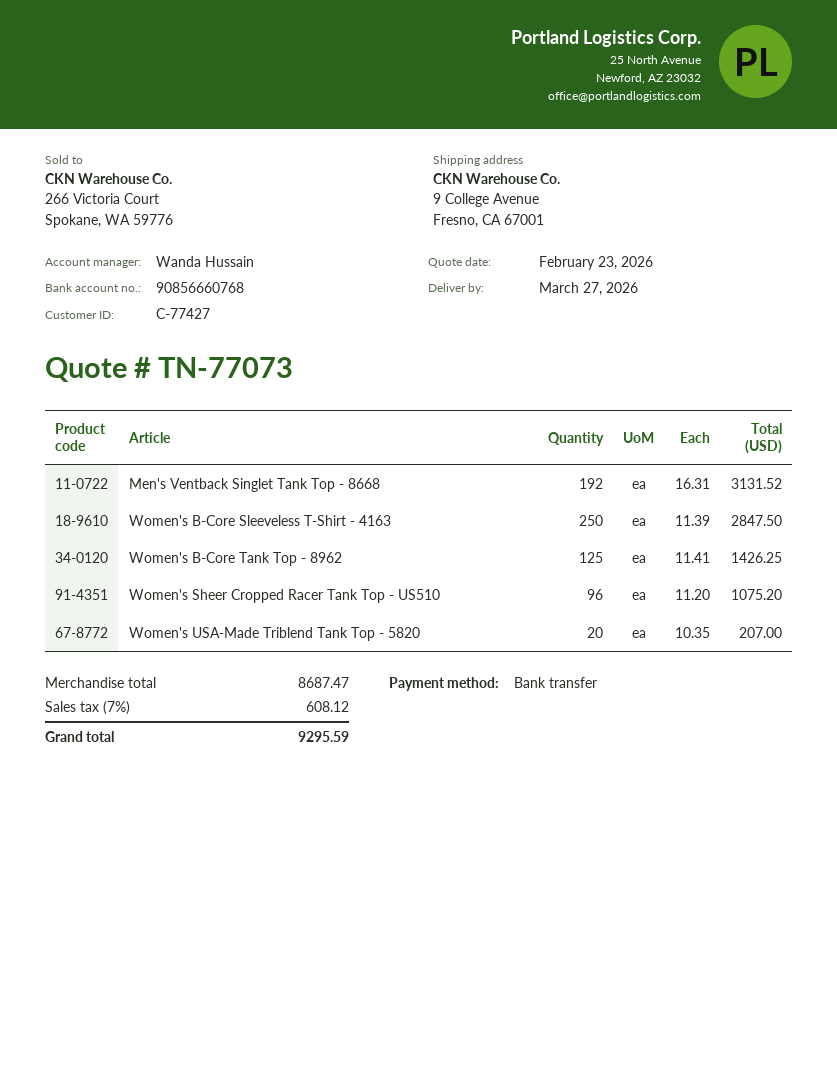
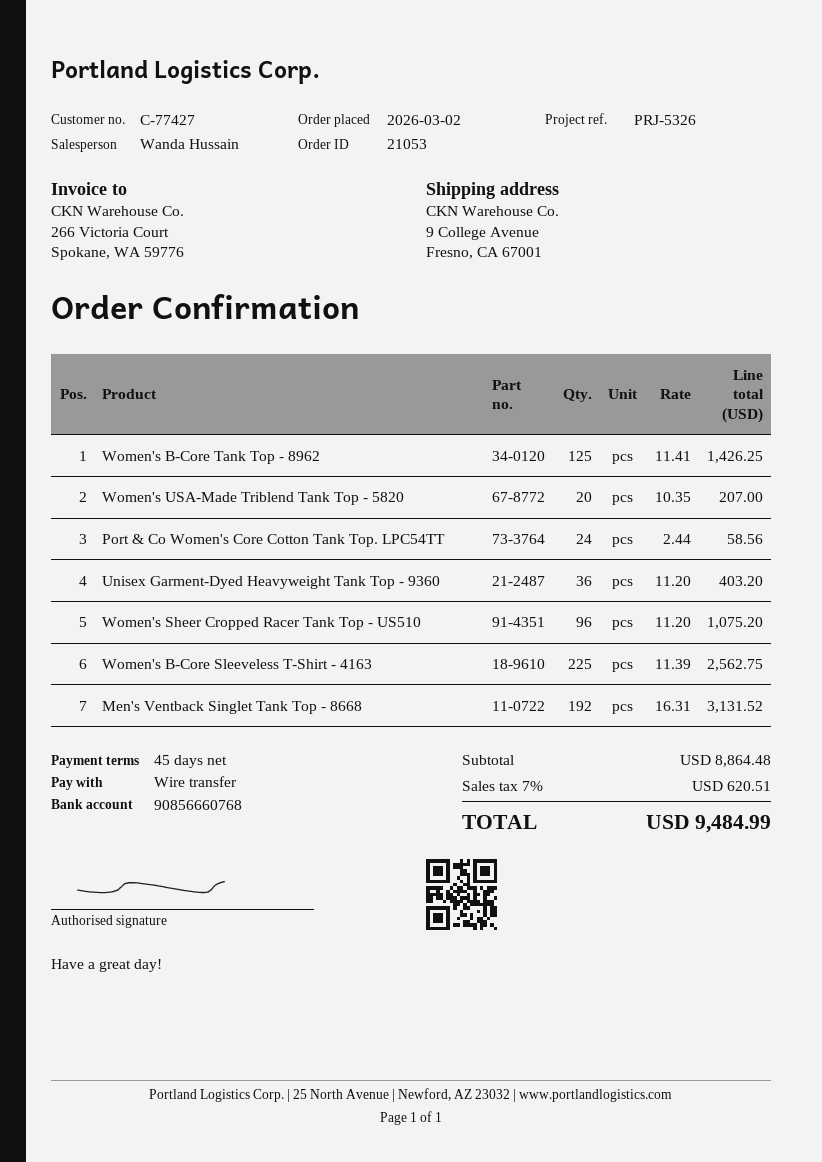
Women's B-Core Sleeveless T-Shirt - 4163: 250 x 11.39 = 2847.50 -> 225 x 11.39 = 2562.75
Port & Co Women's Core Cotton Tank Top. LPC54TT: none -> 24 x 2.44 = 58.56
Unisex Garment-Dyed Heavyweight Tank Top - 9360: none -> 36 x 11.20 = 403.20
subtotal: 8687.47 -> 8864.48
tax: 7% = 608.12 -> 7% = 620.51
total: 9295.59 -> 9484.99

